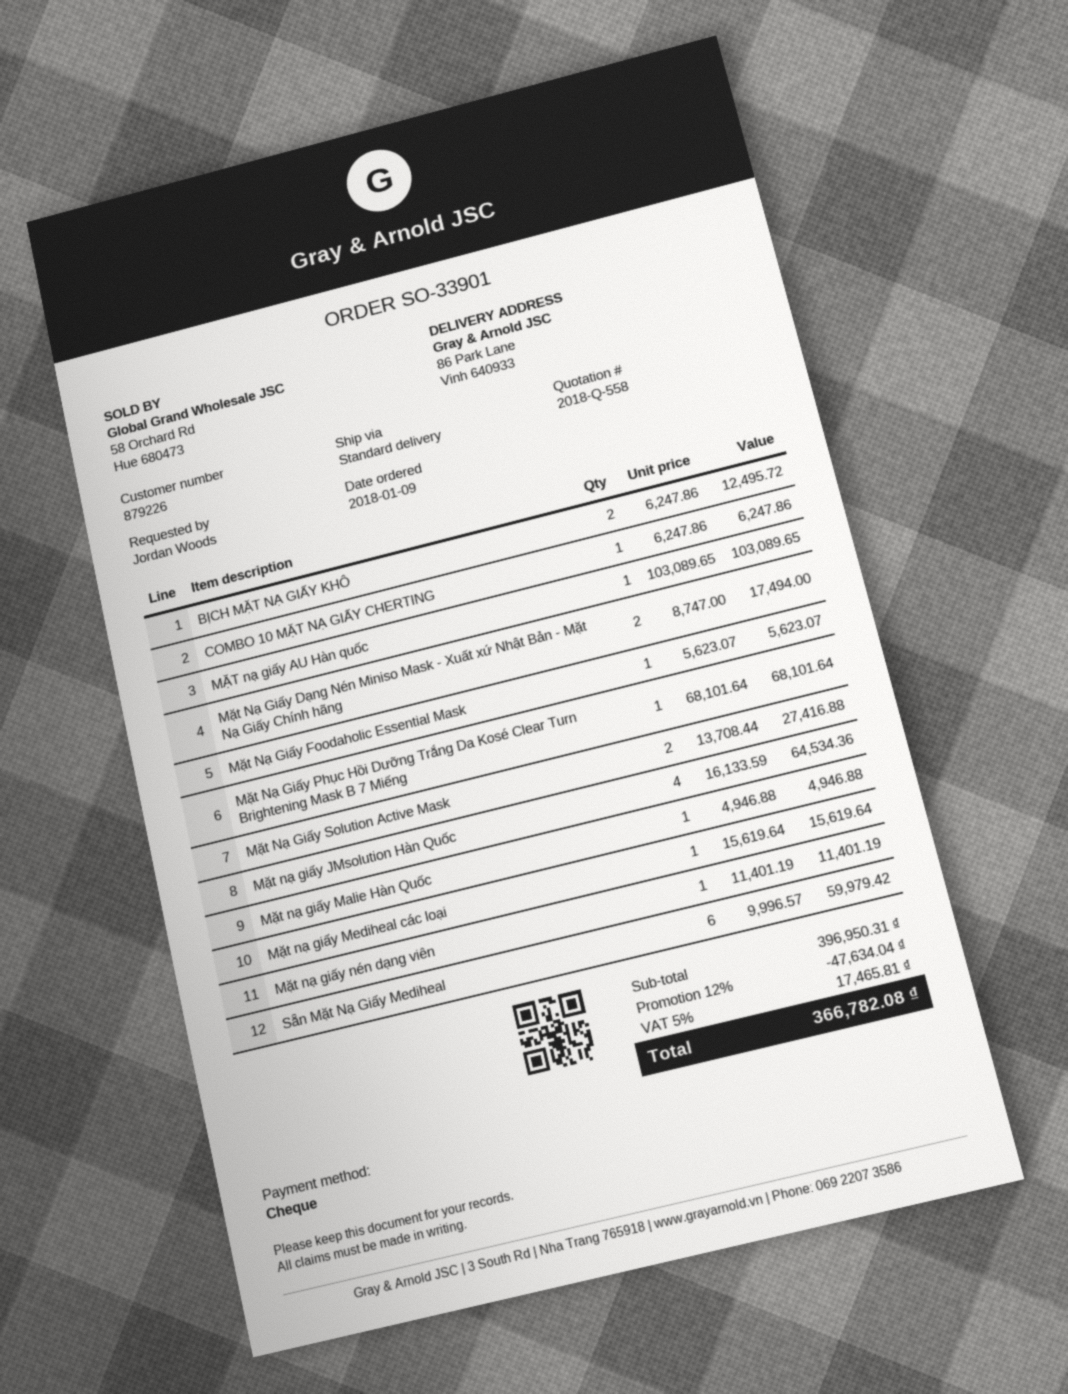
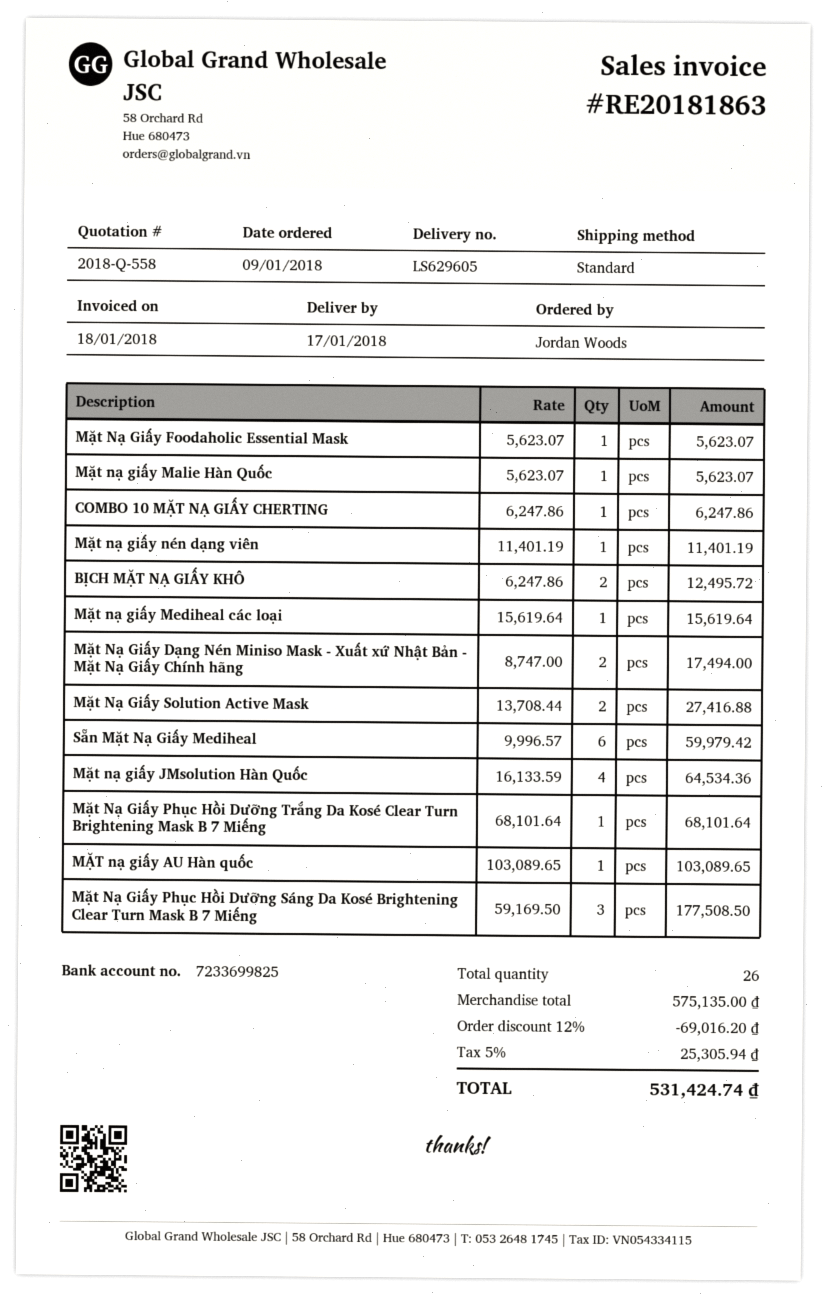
Mặt nạ giấy Malie Hàn Quốc: 1 x 4946.88 = 4946.88 -> 1 x 5623.07 = 5623.07
Mặt Nạ Giấy Phục Hồi Dưỡng Sáng Da Kosé Brightening Clear Turn Mask B 7 Miếng: none -> 3 x 59169.50 = 177508.50
subtotal: 396950.31 -> 575135.00
discount: 12% = 47634.04 -> 12% = 69016.20
tax: 5% = 17465.81 -> 5% = 25305.94
total: 366782.08 -> 531424.74

